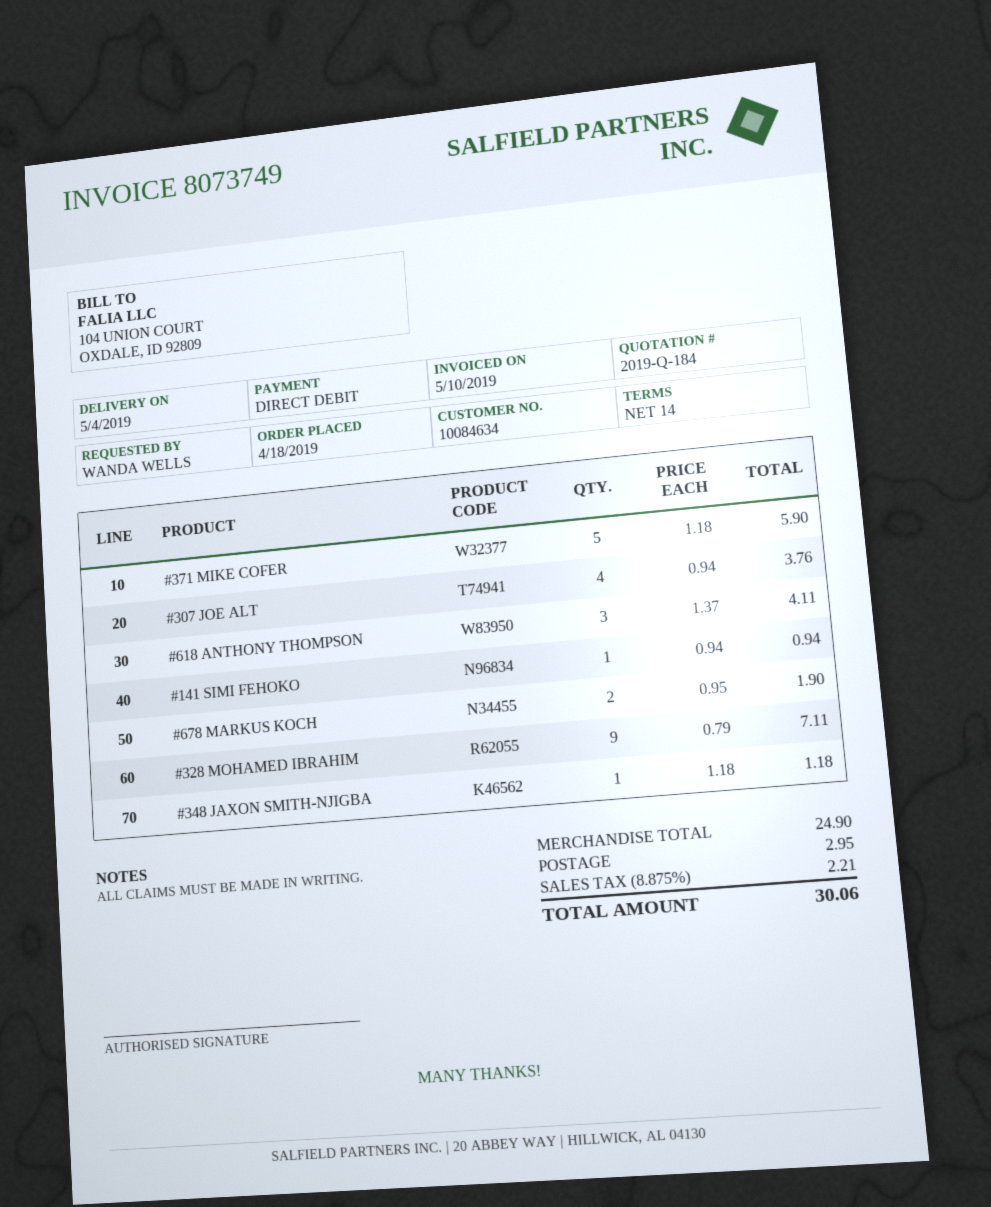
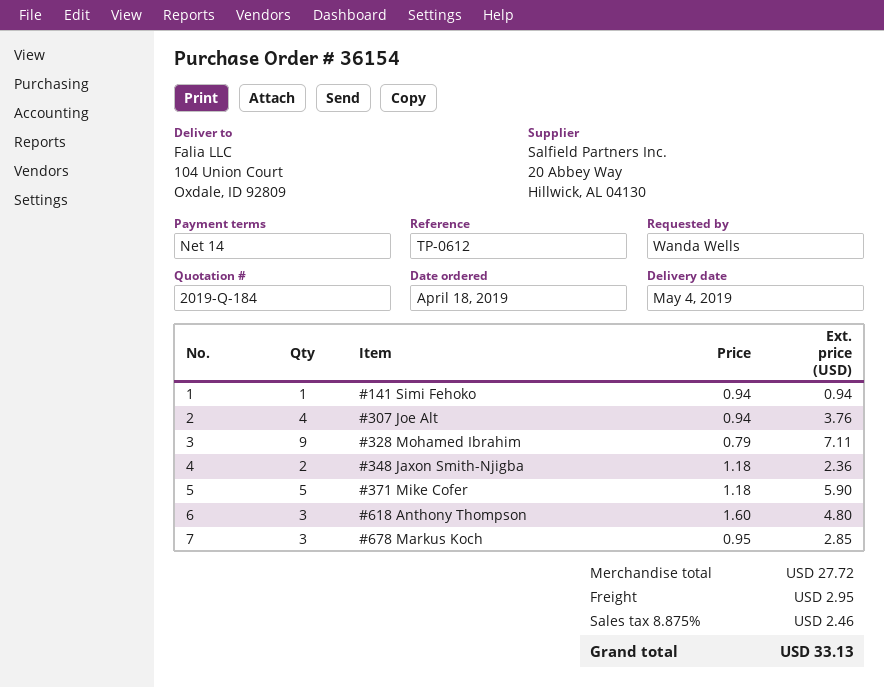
#618 ANTHONY THOMPSON: 3 x 1.37 = 4.11 -> 3 x 1.60 = 4.80
#678 MARKUS KOCH: 2 x 0.95 = 1.90 -> 3 x 0.95 = 2.85
#348 JAXON SMITH-NJIGBA: 1 x 1.18 = 1.18 -> 2 x 1.18 = 2.36
subtotal: 24.90 -> 27.72
tax: 8.875% = 2.21 -> 8.875% = 2.46
total: 30.06 -> 33.13

